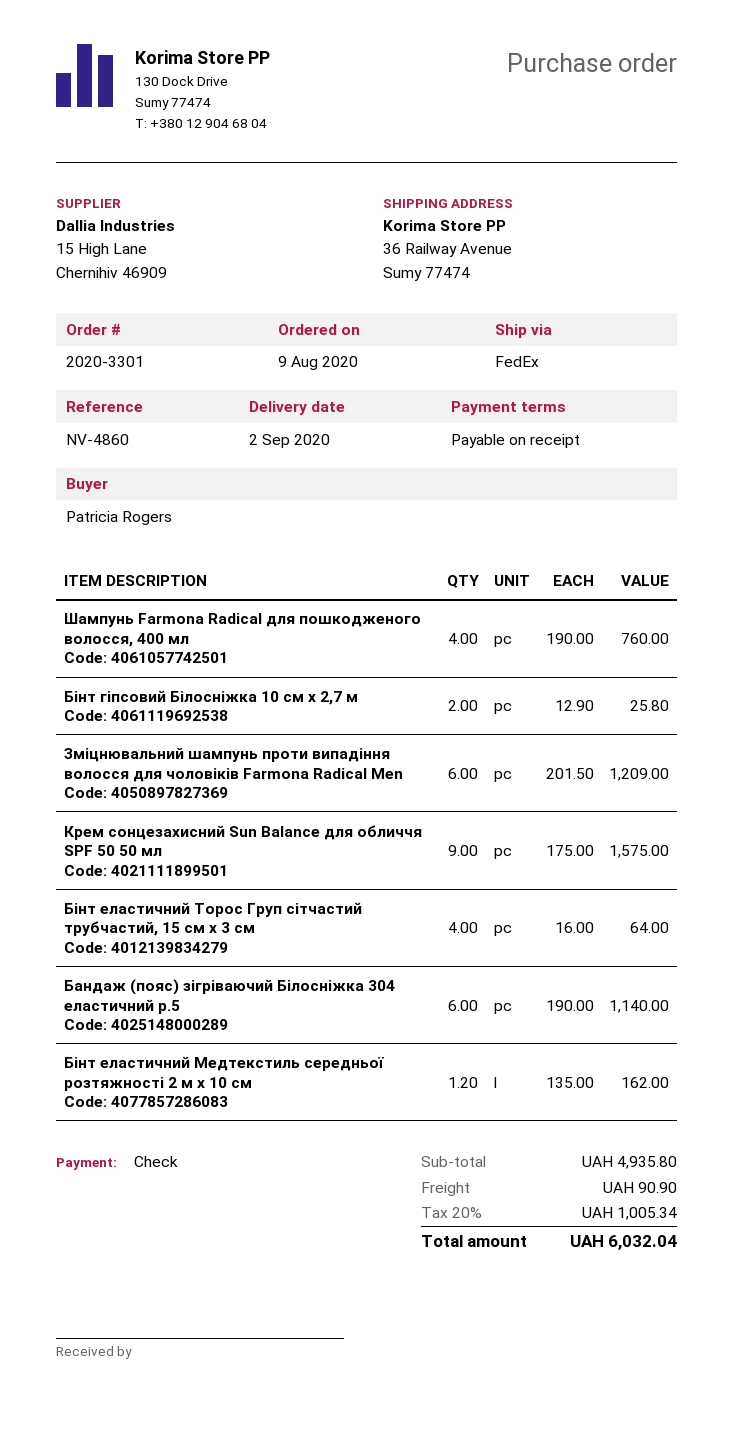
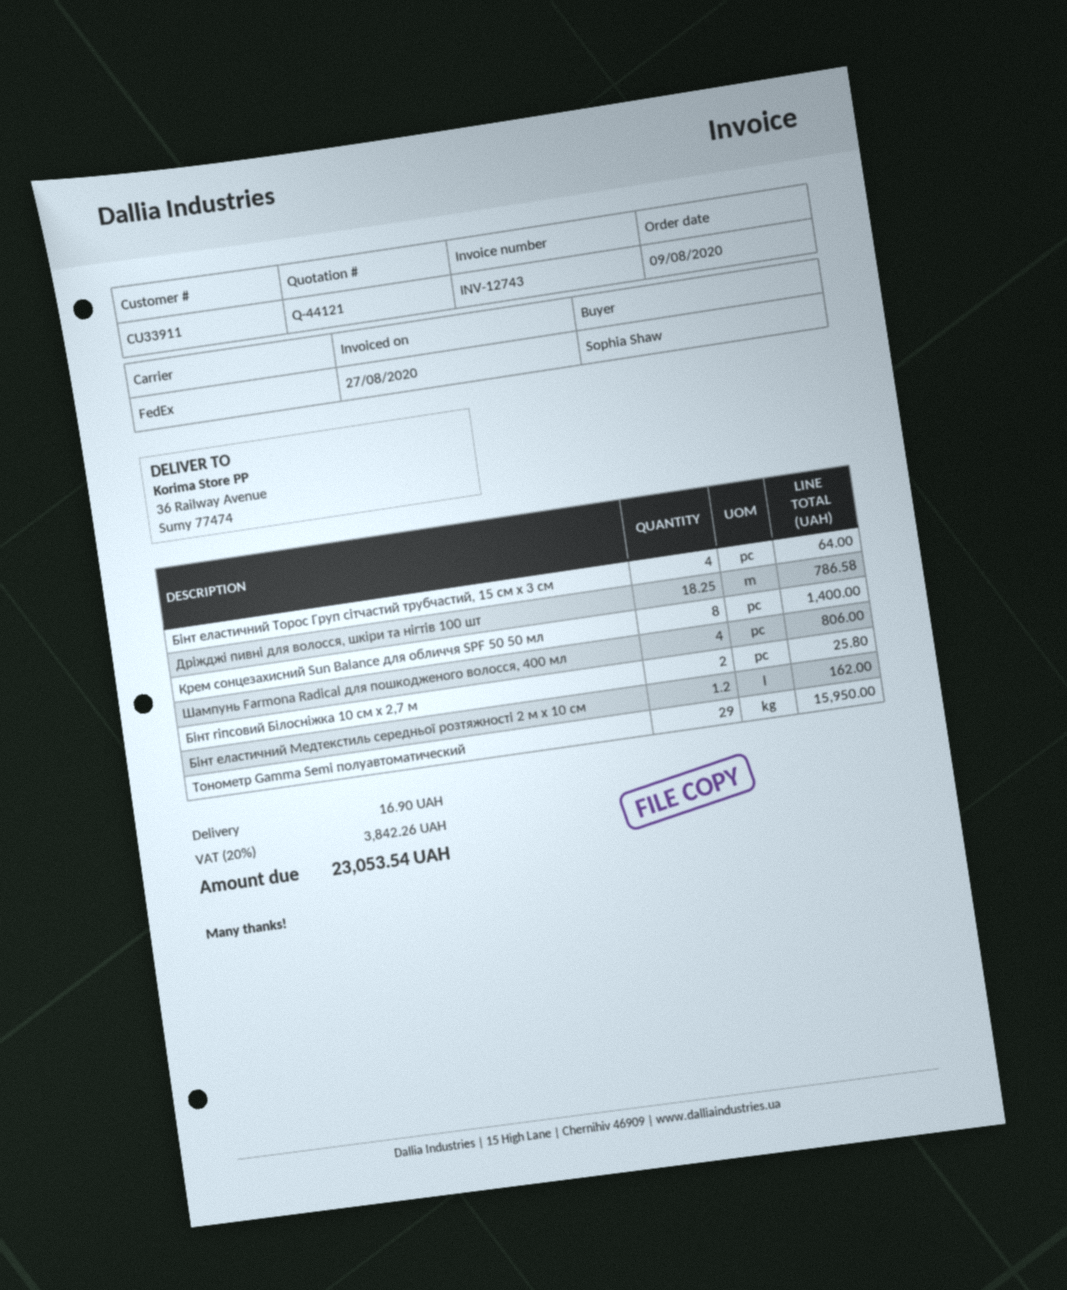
ordered by: Patricia Rogers -> Sophia Shaw
Шампунь Farmona Radical для пошкодженого волосся, 400 мл: 4 for 760.00 -> 4 for 806.00
Зміцнювальний шампунь проти випадіння волосся для чоловіків Farmona Radical Men: 6 for 1209.00 -> none
Крем сонцезахисний Sun Balance для обличчя SPF 50 50 мл: 9 for 1575.00 -> 8 for 1400.00
Бандаж (пояс) зігріваючий Білосніжка 304 еластичний р.5: 6 for 1140.00 -> none
Дріжджі пивні для волосся, шкіри та нігтів 100 шт: none -> 18.25 for 786.58
Тонометр Gamma Semi полуавтоматический: none -> 29 for 15950.00
shipping: 90.90 -> 16.90
tax: 20% = 1005.34 -> 20% = 3842.26
total: 6032.04 -> 23053.54

